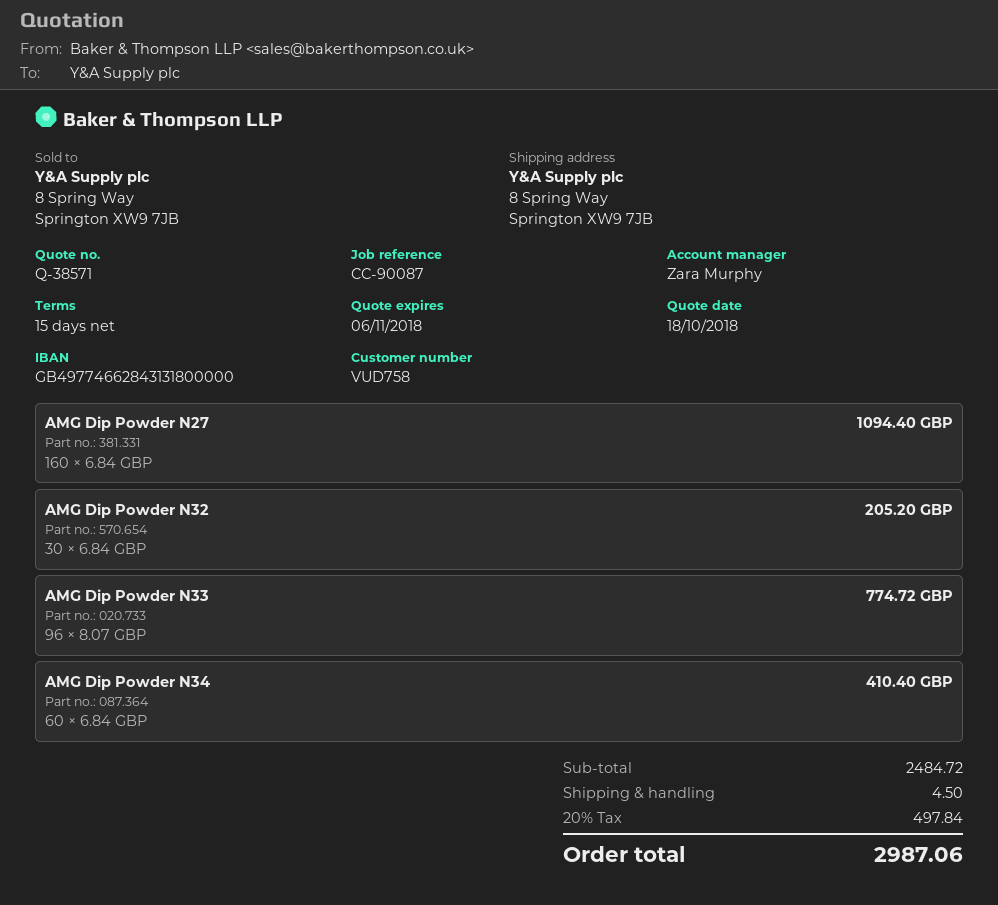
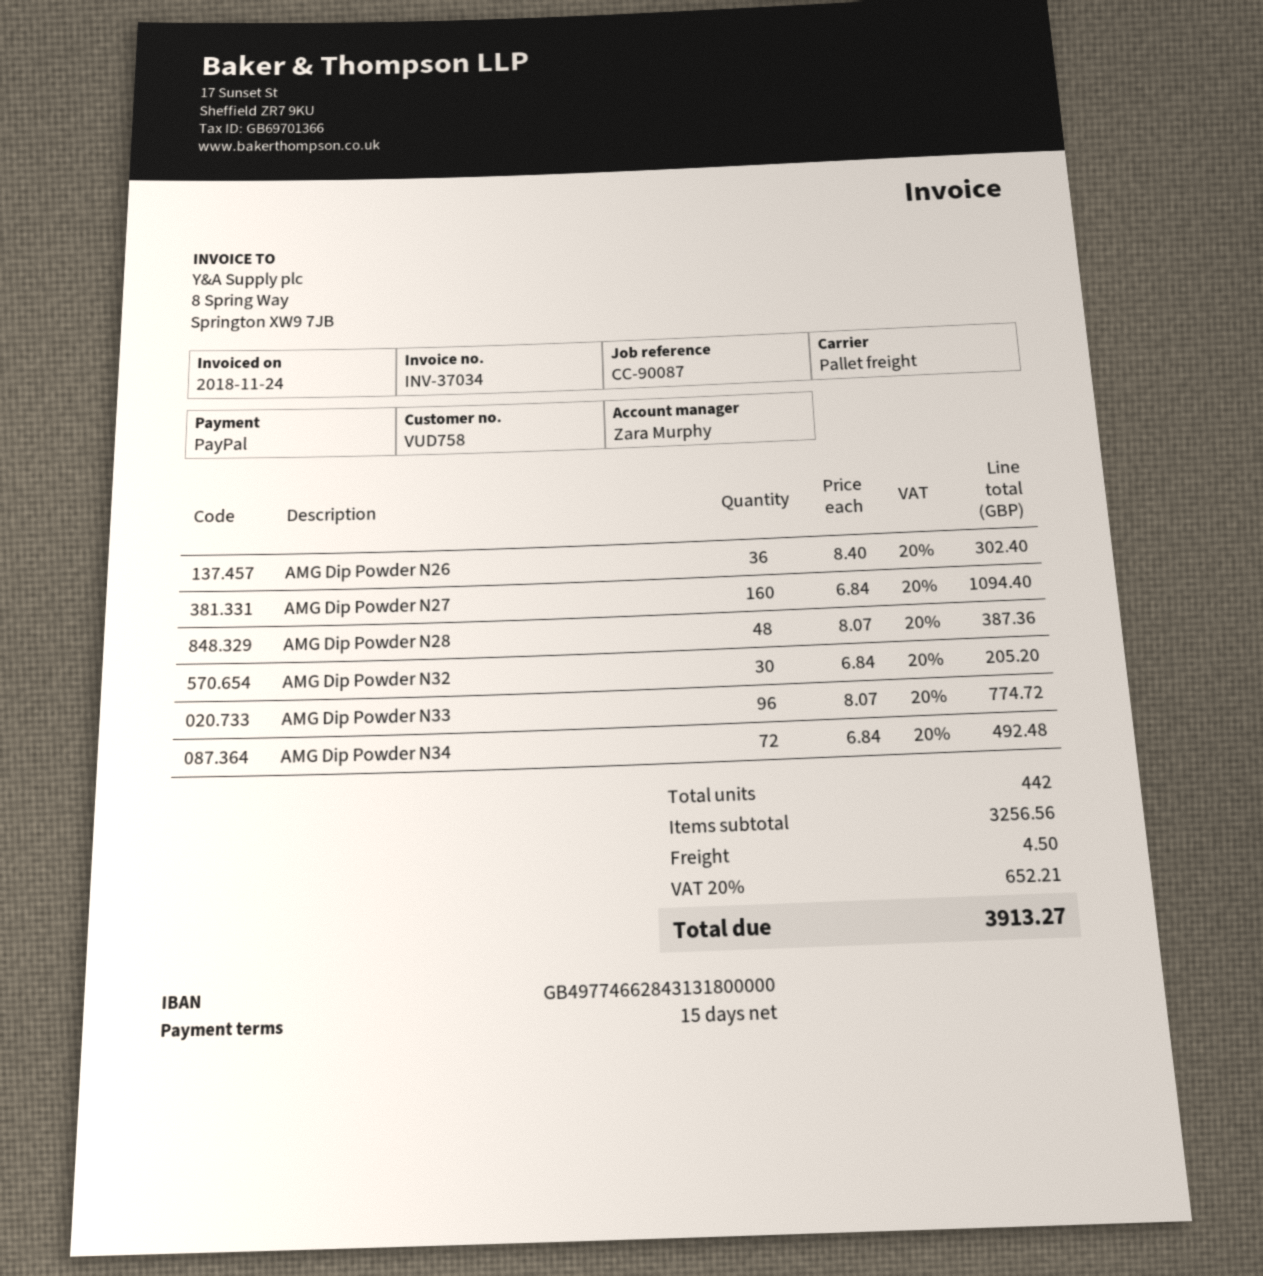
AMG Dip Powder N34: 60 x 6.84 = 410.40 -> 72 x 6.84 = 492.48
AMG Dip Powder N26: none -> 36 x 8.40 = 302.40
AMG Dip Powder N28: none -> 48 x 8.07 = 387.36
subtotal: 2484.72 -> 3256.56
tax: 20% = 497.84 -> 20% = 652.21
total: 2987.06 -> 3913.27

